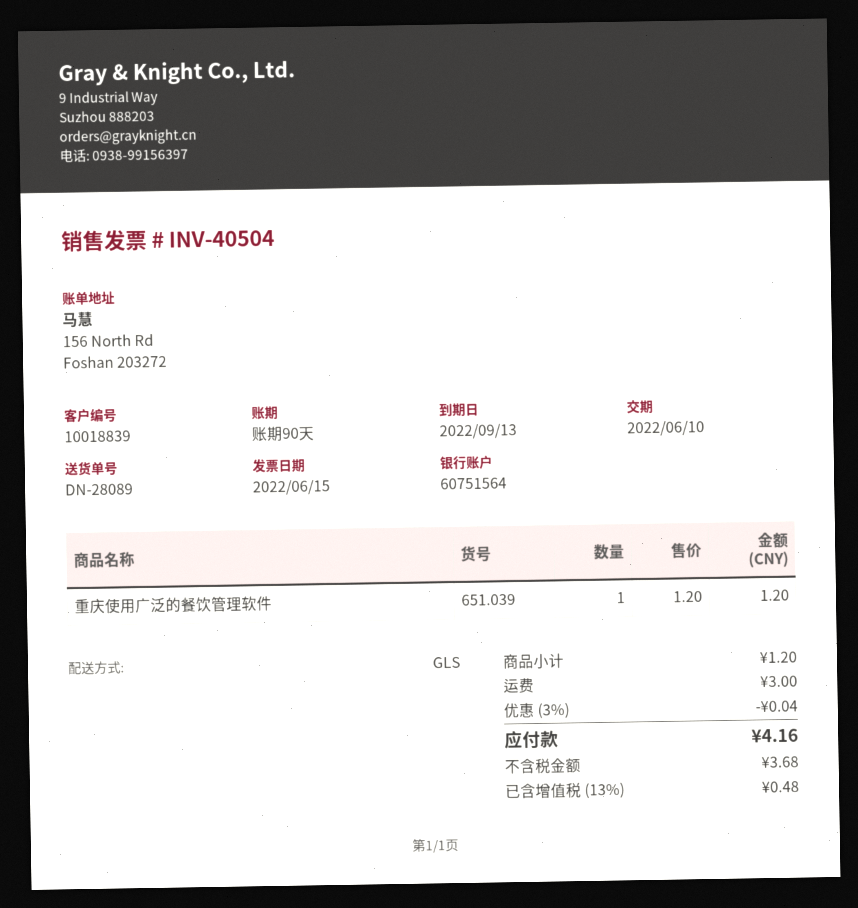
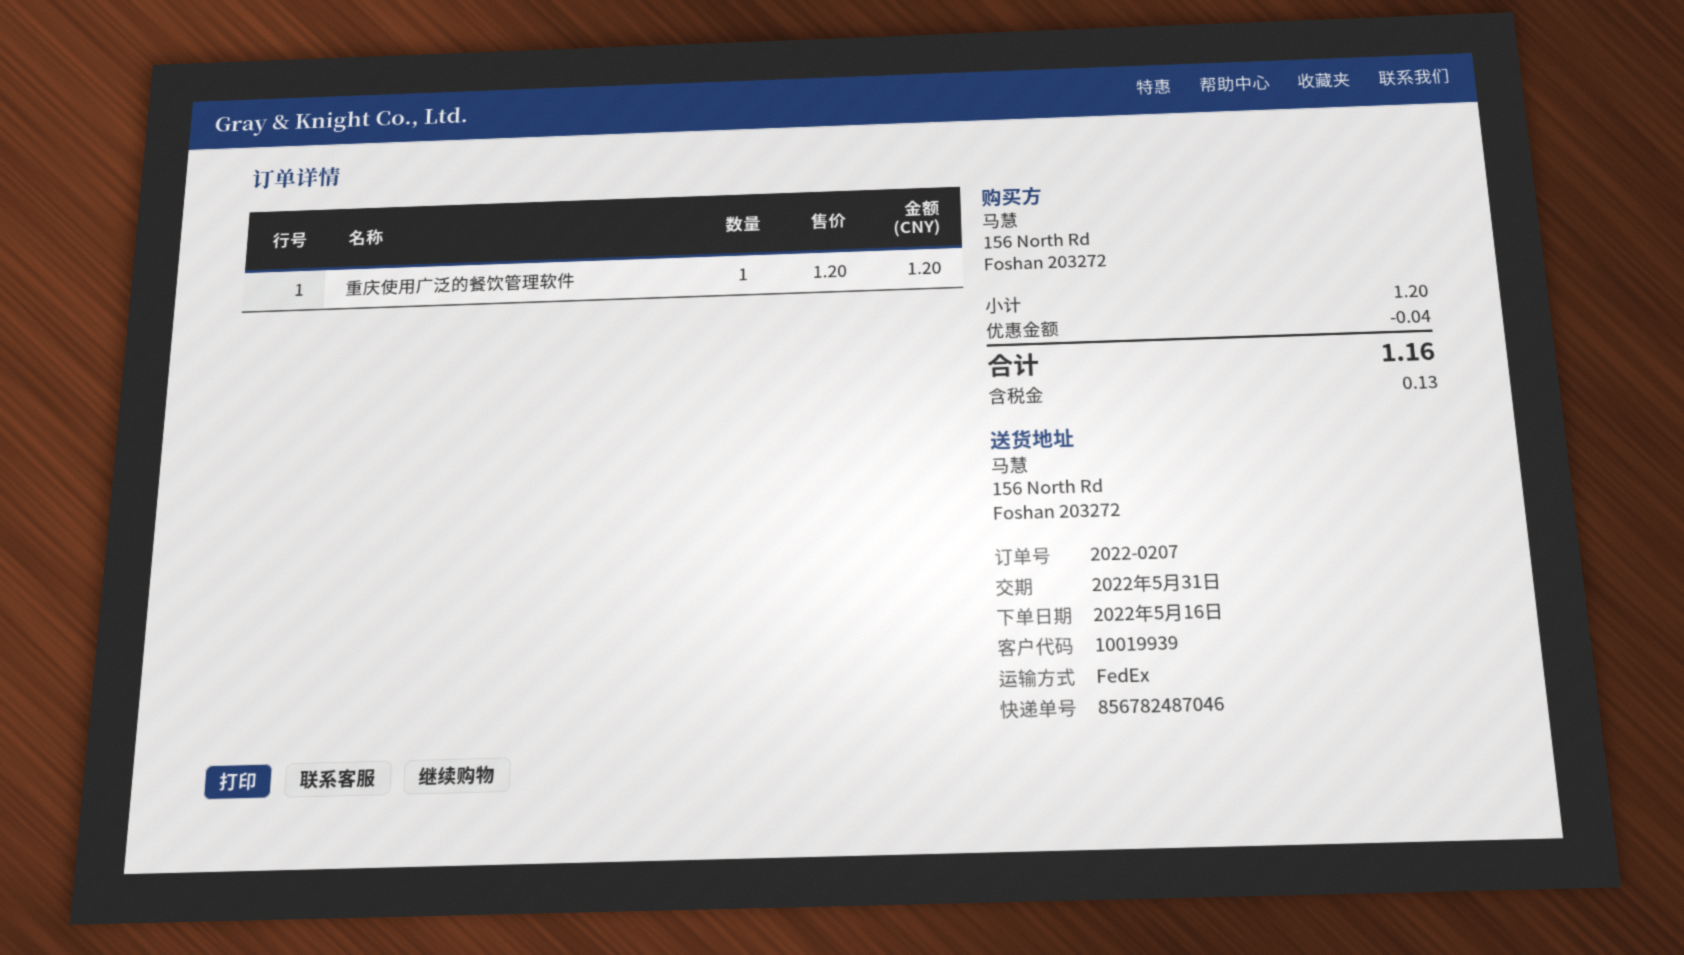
delivery date: 2022-06-10 -> 2022-05-31
customer number: 10018839 -> 10019939
shipping method: GLS -> FedEx
shipping: 3.00 -> none
tax: 0.48 -> 0.13
total: 4.16 -> 1.16

